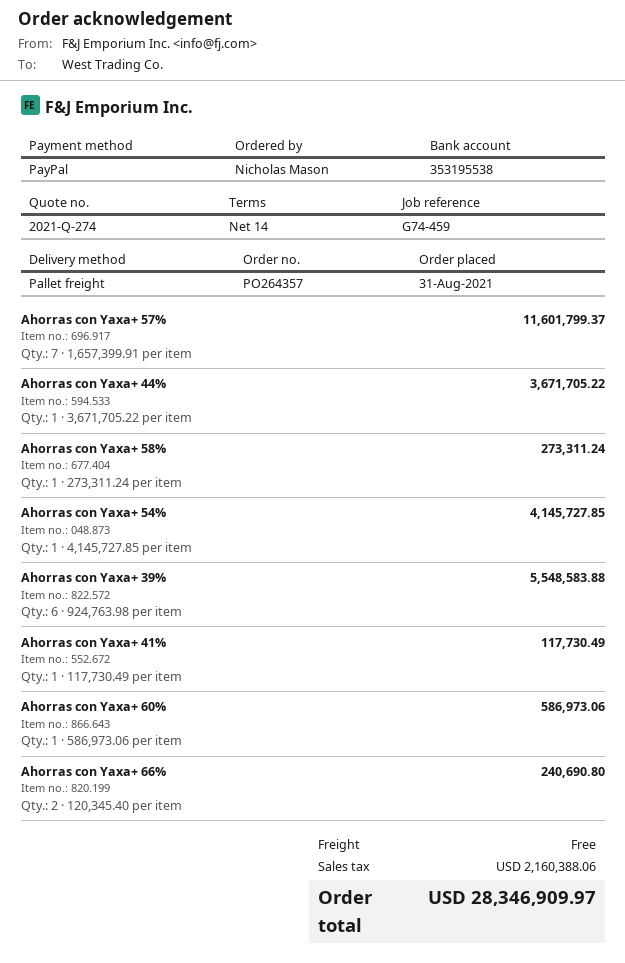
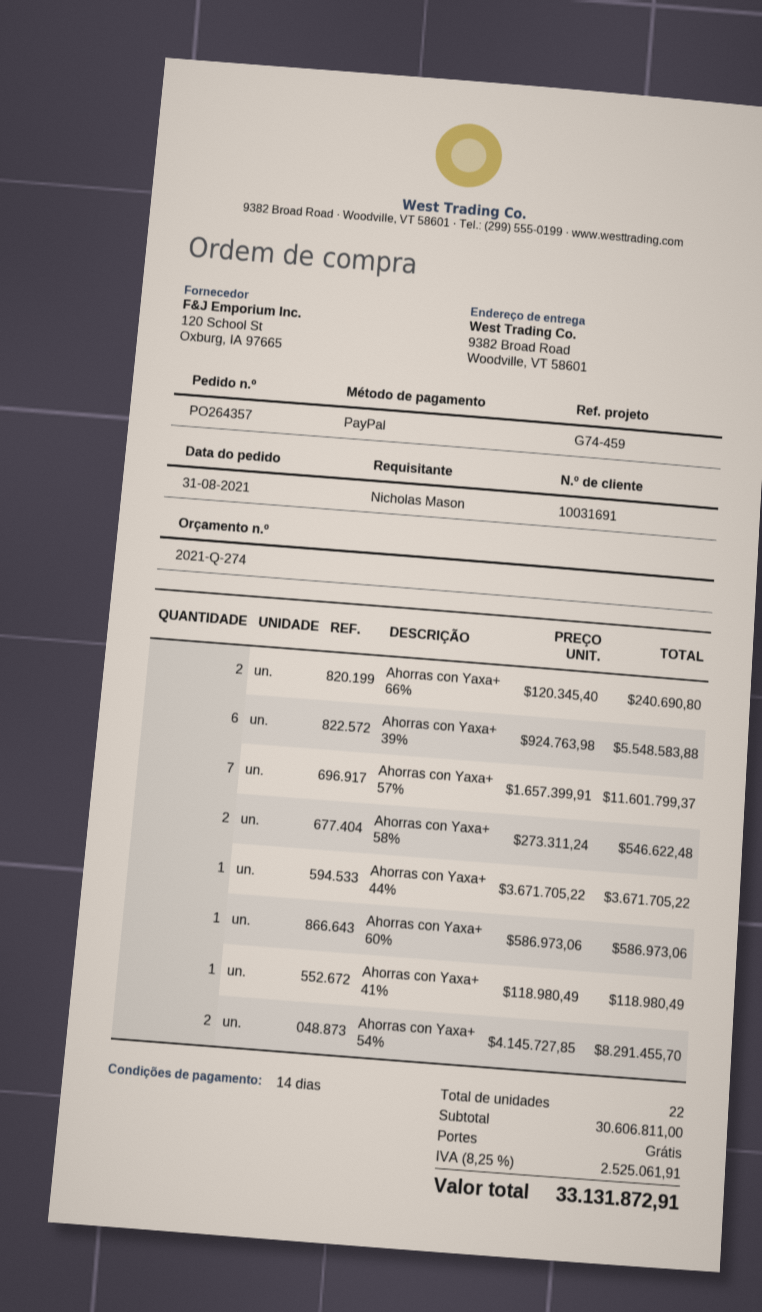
Ahorras con Yaxa+ 58%: 1 x 273311.24 = 273311.24 -> 2 x 273311.24 = 546622.48
Ahorras con Yaxa+ 54%: 1 x 4145727.85 = 4145727.85 -> 2 x 4145727.85 = 8291455.70
Ahorras con Yaxa+ 41%: 1 x 117730.49 = 117730.49 -> 1 x 118980.49 = 118980.49
tax: 2160388.06 -> 2525061.91
total: 28346909.97 -> 33131872.91

